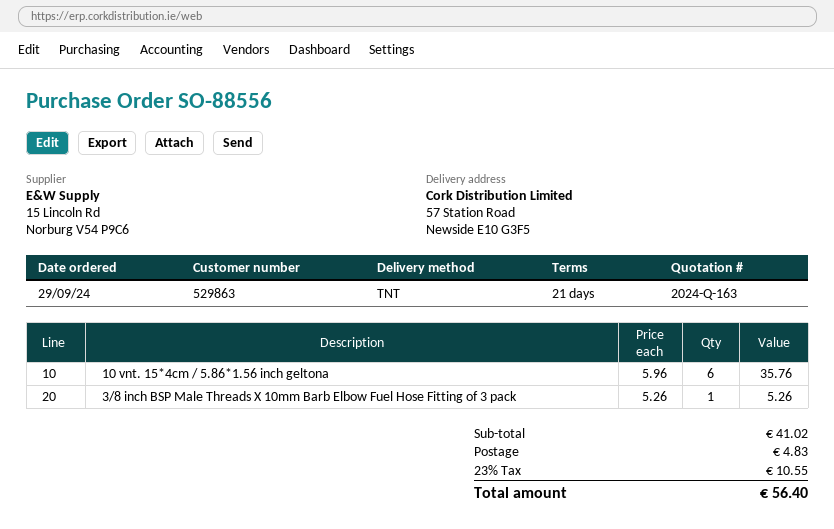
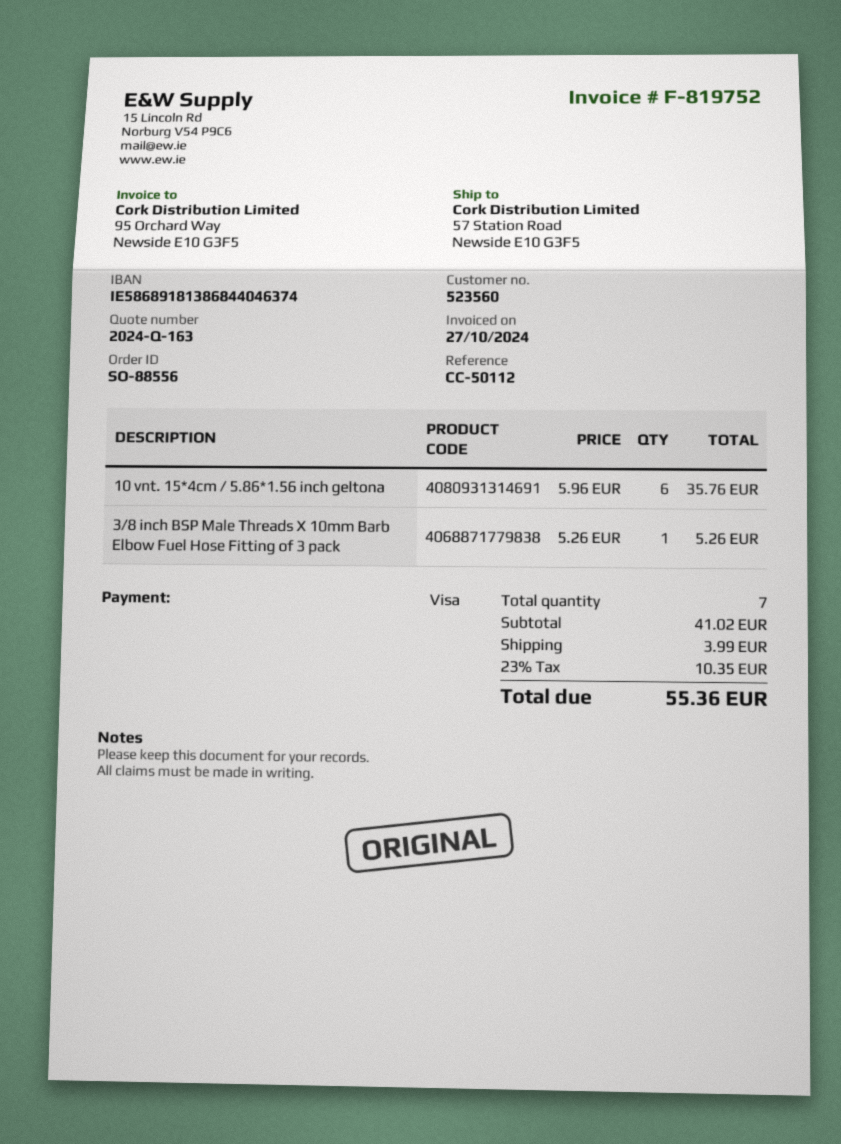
customer number: 529863 -> 523560
shipping: 4.83 -> 3.99
tax: 23% = 10.55 -> 23% = 10.35
total: 56.40 -> 55.36

